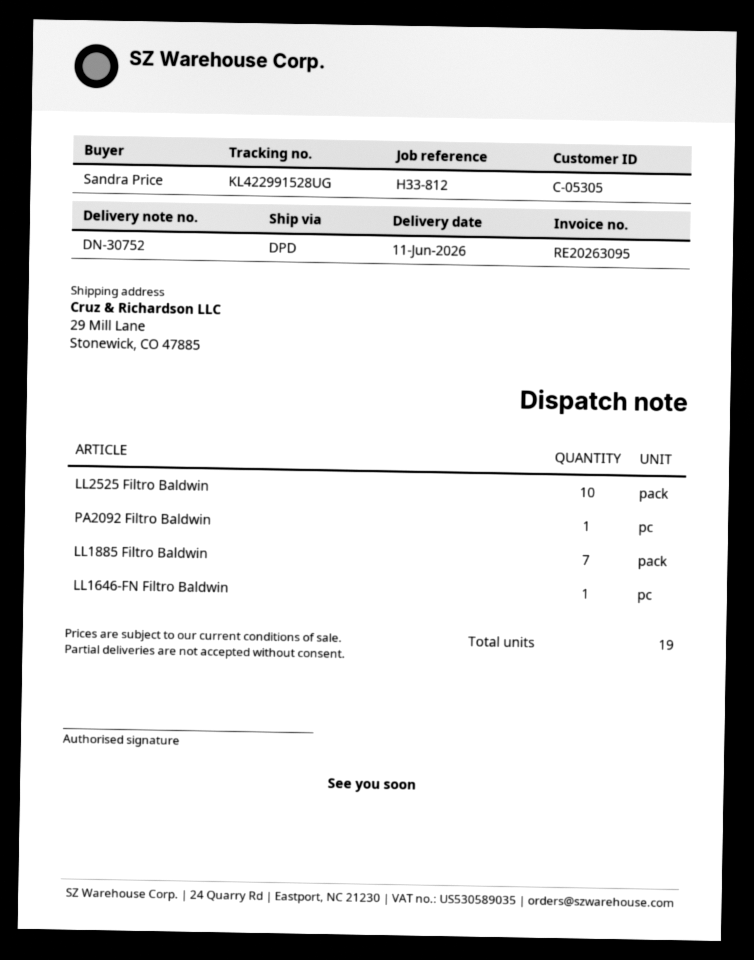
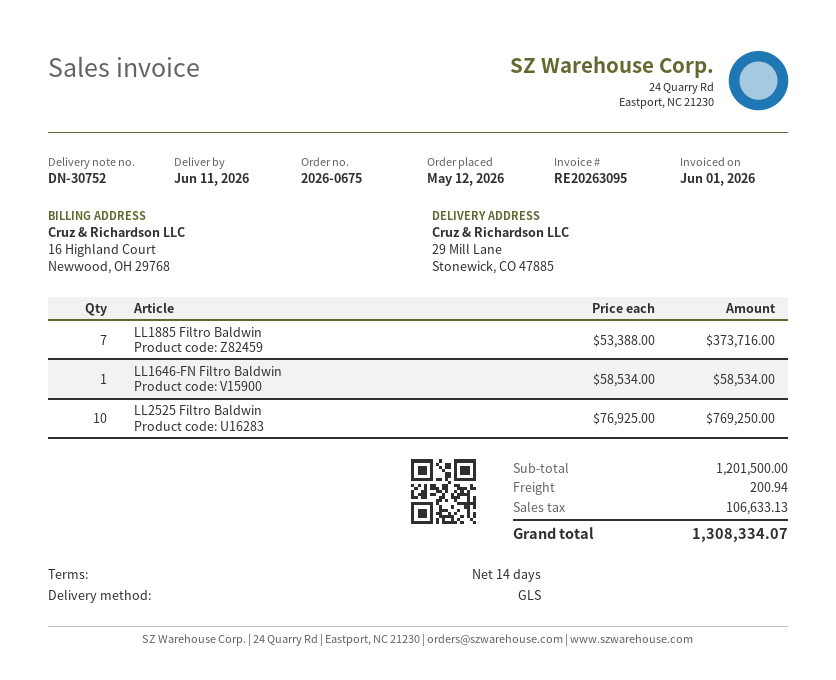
shipping method: DPD -> GLS
PA2092 Filtro Baldwin: 1 -> none

